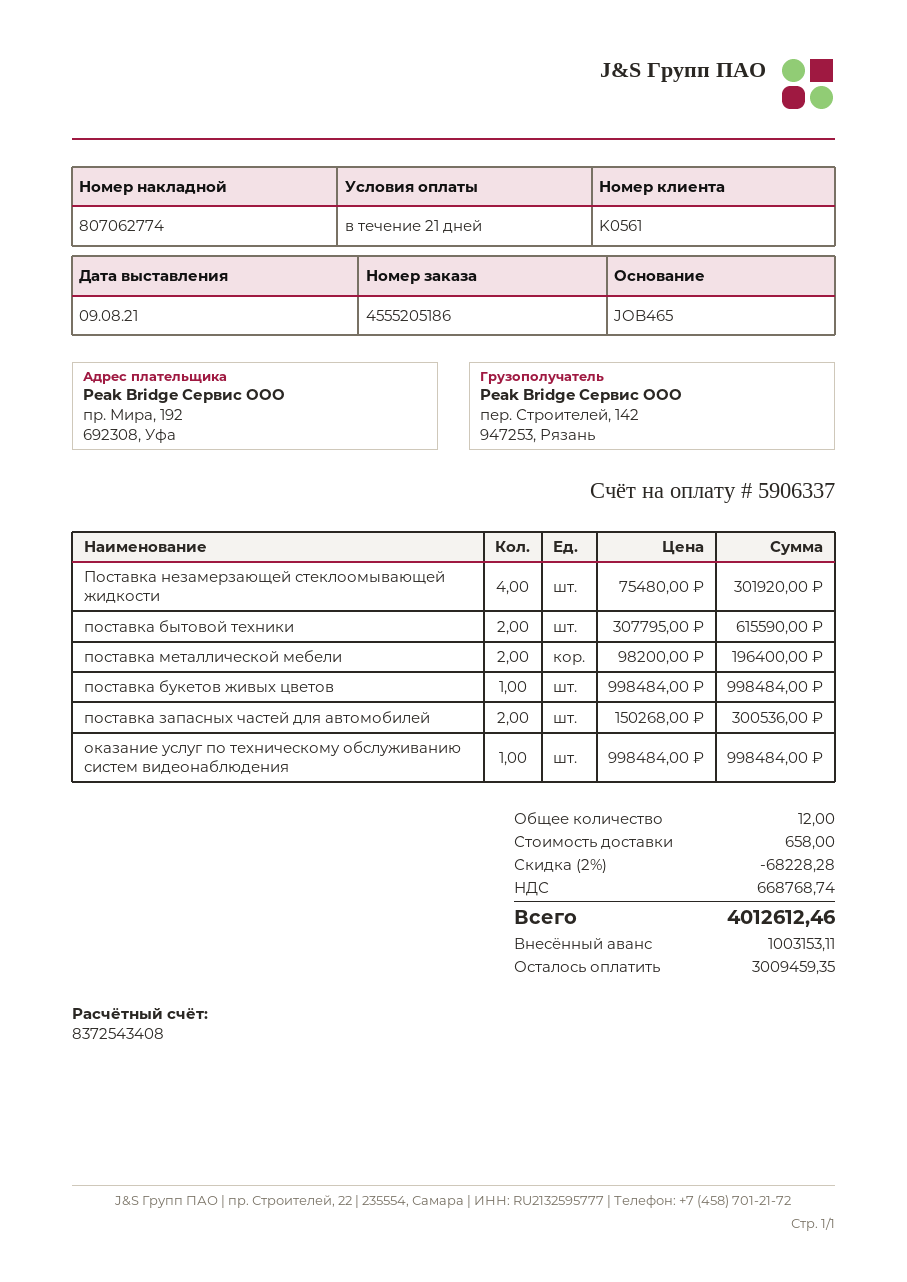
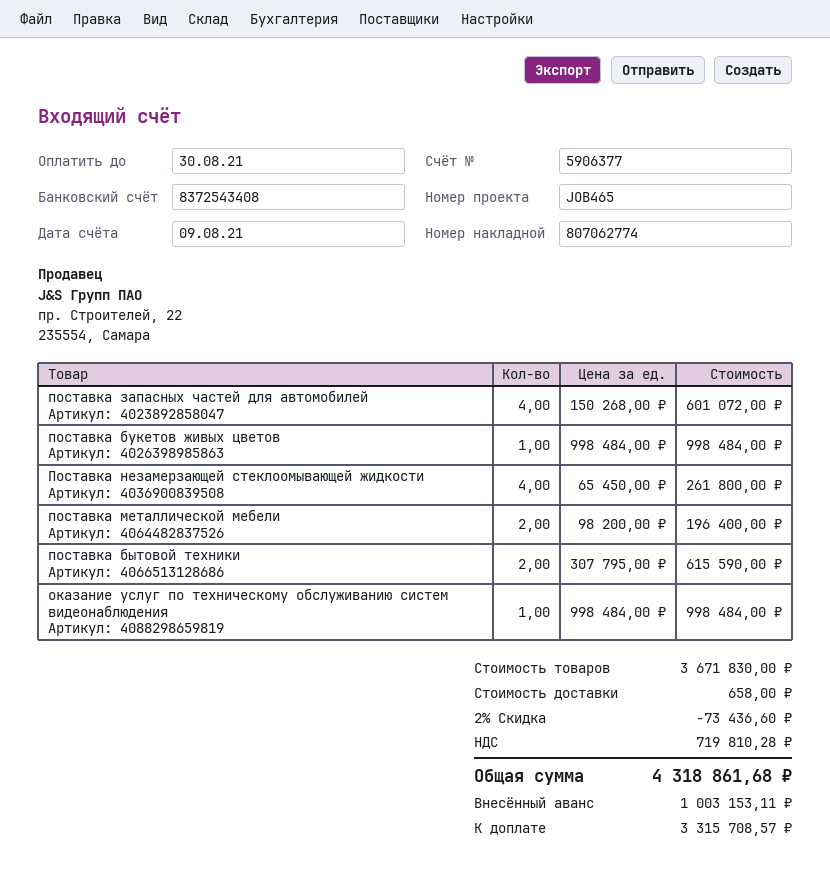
invoice number: 5906337 -> 5906377
Поставка незамерзающей стеклоомывающей жидкости: 4 x 75480.00 = 301920.00 -> 4 x 65450.00 = 261800.00
поставка запасных частей для автомобилей: 2 x 150268.00 = 300536.00 -> 4 x 150268.00 = 601072.00
discount: 2% = 68228.28 -> 2% = 73436.60
tax: 668768.74 -> 719810.28
total: 4012612.46 -> 4318861.68
balance: 3009459.35 -> 3315708.57

